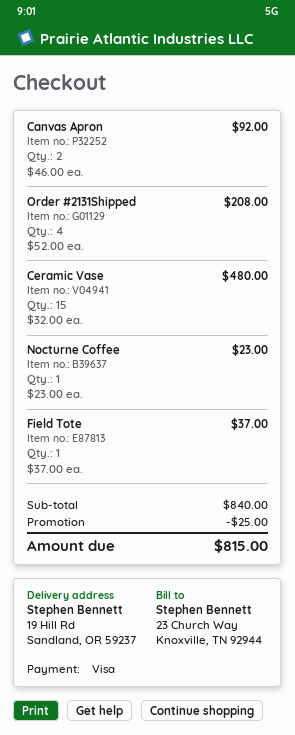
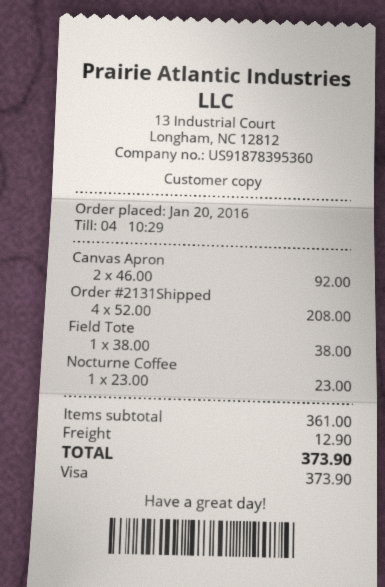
Ceramic Vase: 15 x 32.00 = 480.00 -> none
Field Tote: 1 x 37.00 = 37.00 -> 1 x 38.00 = 38.00
subtotal: 840.00 -> 361.00
discount: 25.00 -> none
shipping: none -> 12.90
total: 815.00 -> 373.90

